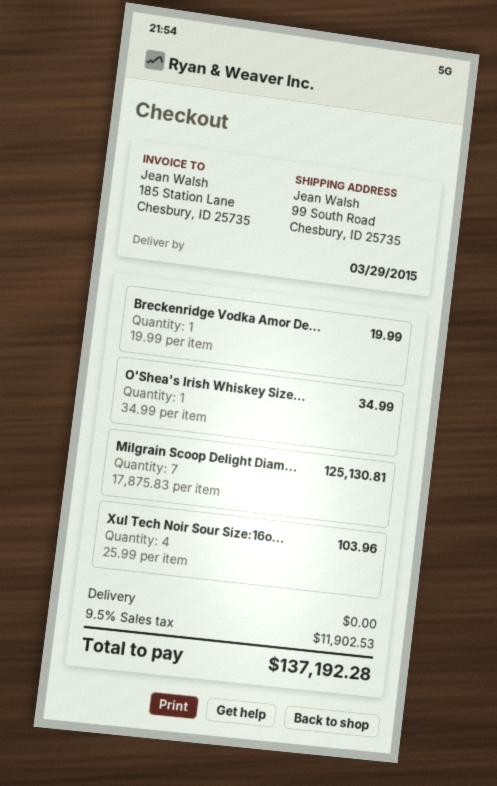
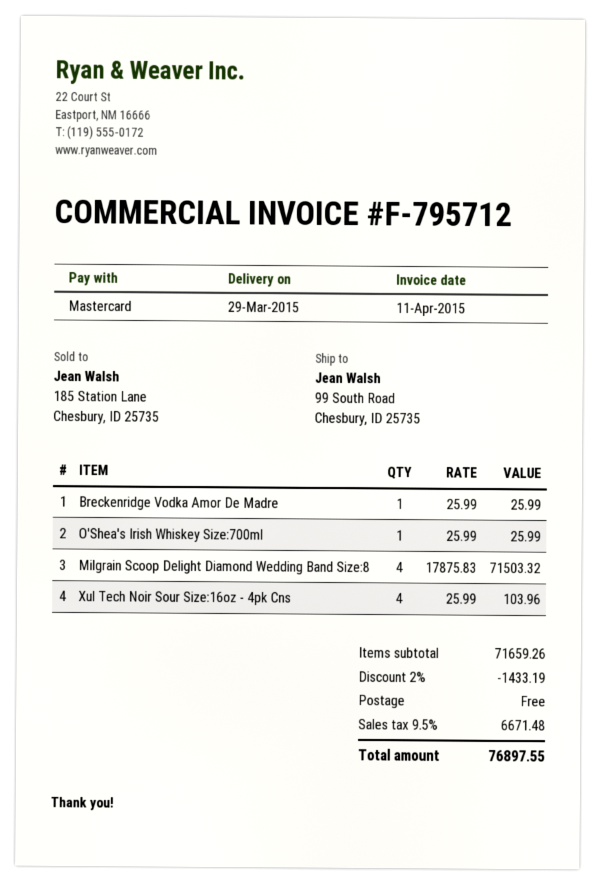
Breckenridge Vodka Amor De...: 1 x 19.99 = 19.99 -> 1 x 25.99 = 25.99
O'Shea's Irish Whiskey Size...: 1 x 34.99 = 34.99 -> 1 x 25.99 = 25.99
Milgrain Scoop Delight Diam...: 7 x 17875.83 = 125130.81 -> 4 x 17875.83 = 71503.32
discount: none -> 2% = 1433.19
tax: 9.5% = 11902.53 -> 9.5% = 6671.48
total: 137192.28 -> 76897.55

